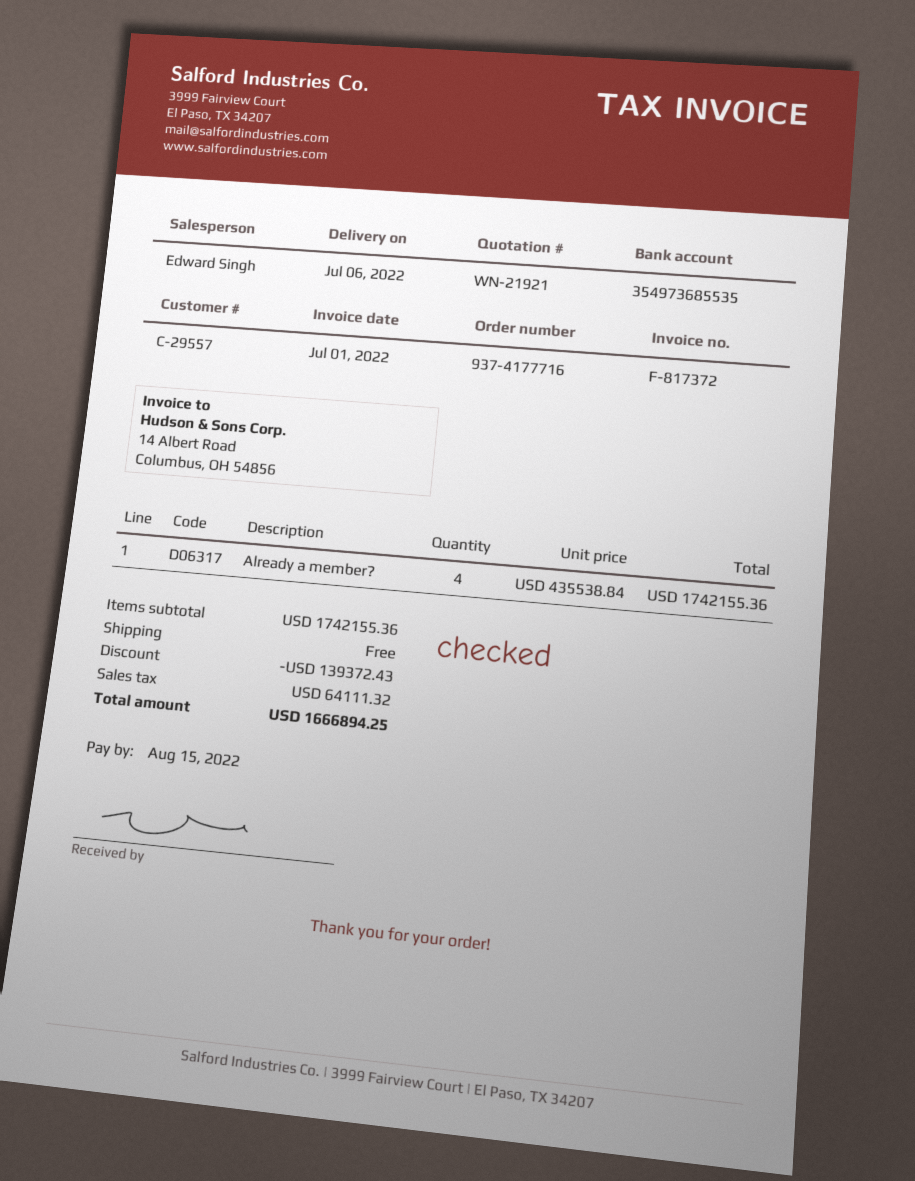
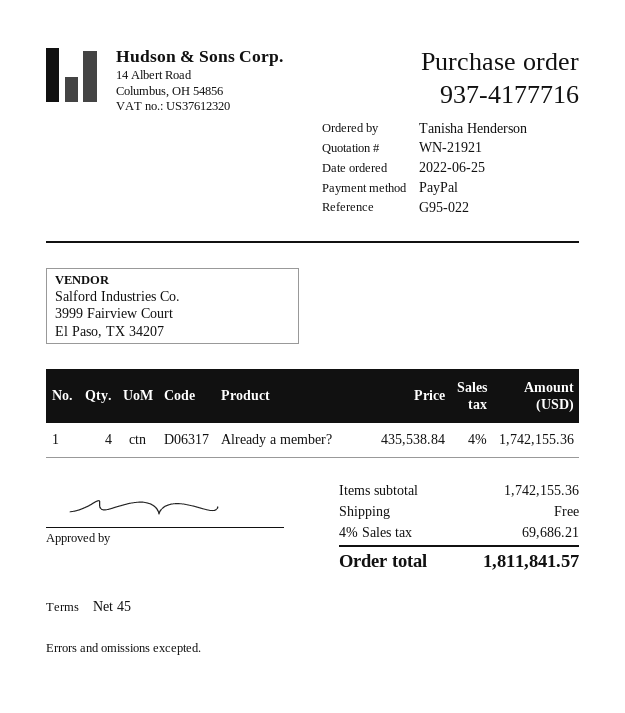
discount: 139372.43 -> none
tax: 64111.32 -> 69686.21
total: 1666894.25 -> 1811841.57

